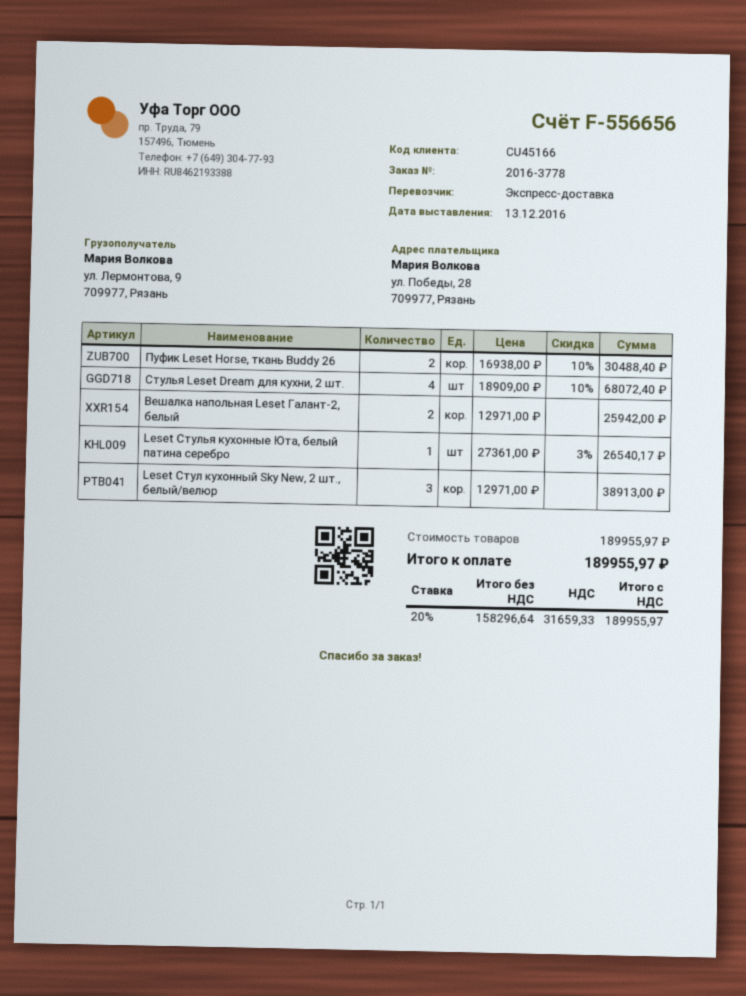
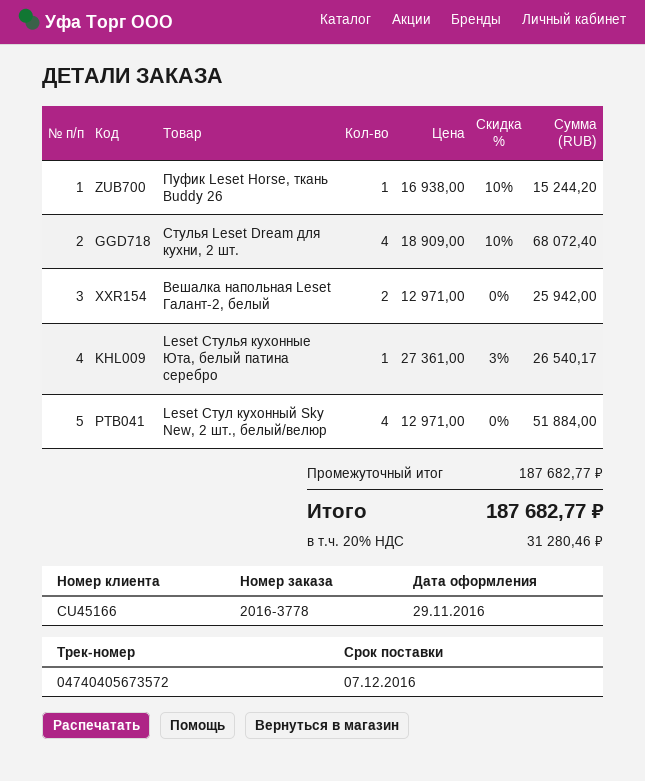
Пуфик Leset Horse, ткань Buddy 26: 2 x 16938.00 - 10% = 30488.40 -> 1 x 16938.00 - 10% = 15244.20
Leset Стул кухонный Sky New, 2 шт., белый/велюр: 3 x 12971.00 = 38913.00 -> 4 x 12971.00 = 51884.00
subtotal: 189955.97 -> 187682.77
tax: 20% = 31659.33 -> 20% = 31280.46
total: 189955.97 -> 187682.77

